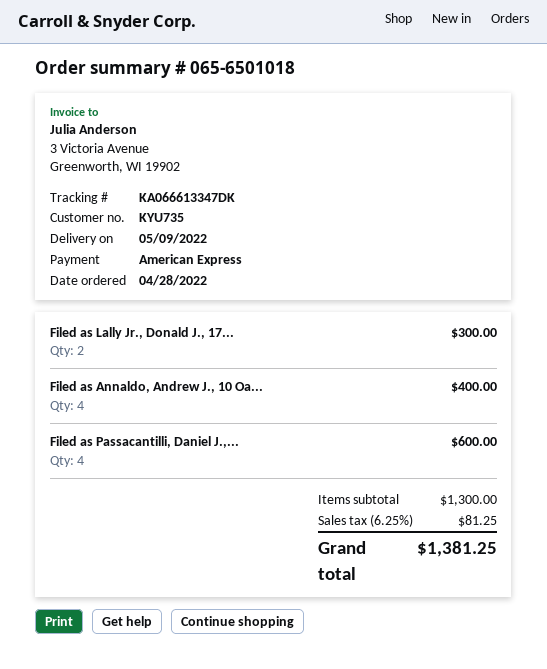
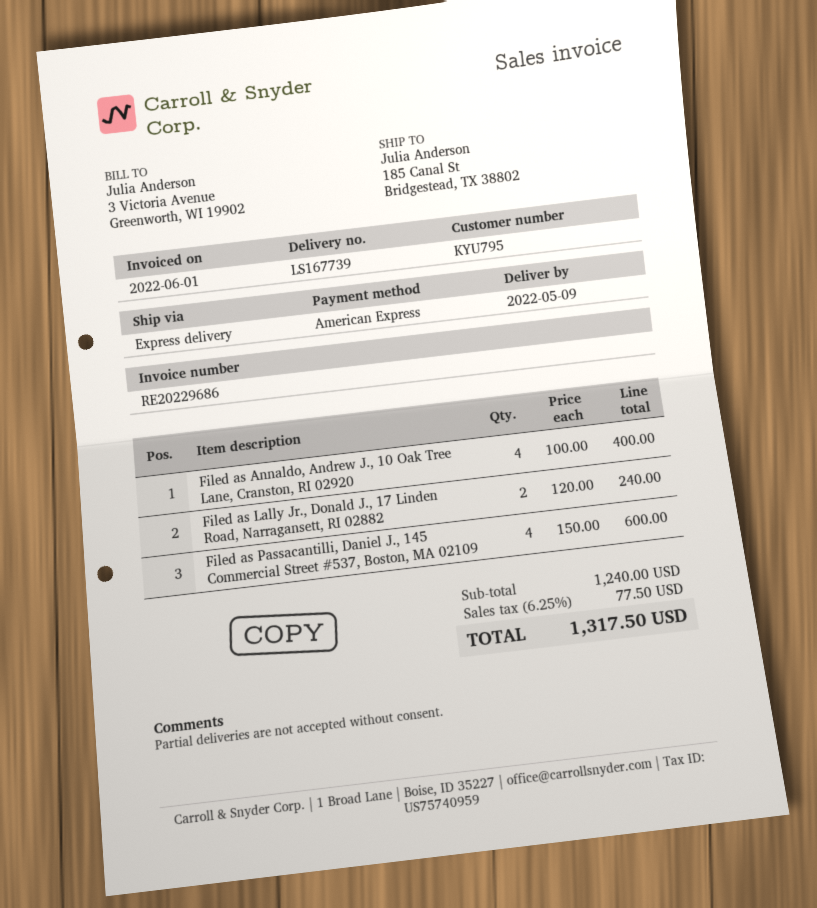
customer number: KYU735 -> KYU795
Filed as Lally Jr., Donald J., 17...: 2 for 300.00 -> 2 for 240.00
subtotal: 1300.00 -> 1240.00
tax: 6.25% = 81.25 -> 6.25% = 77.50
total: 1381.25 -> 1317.50

